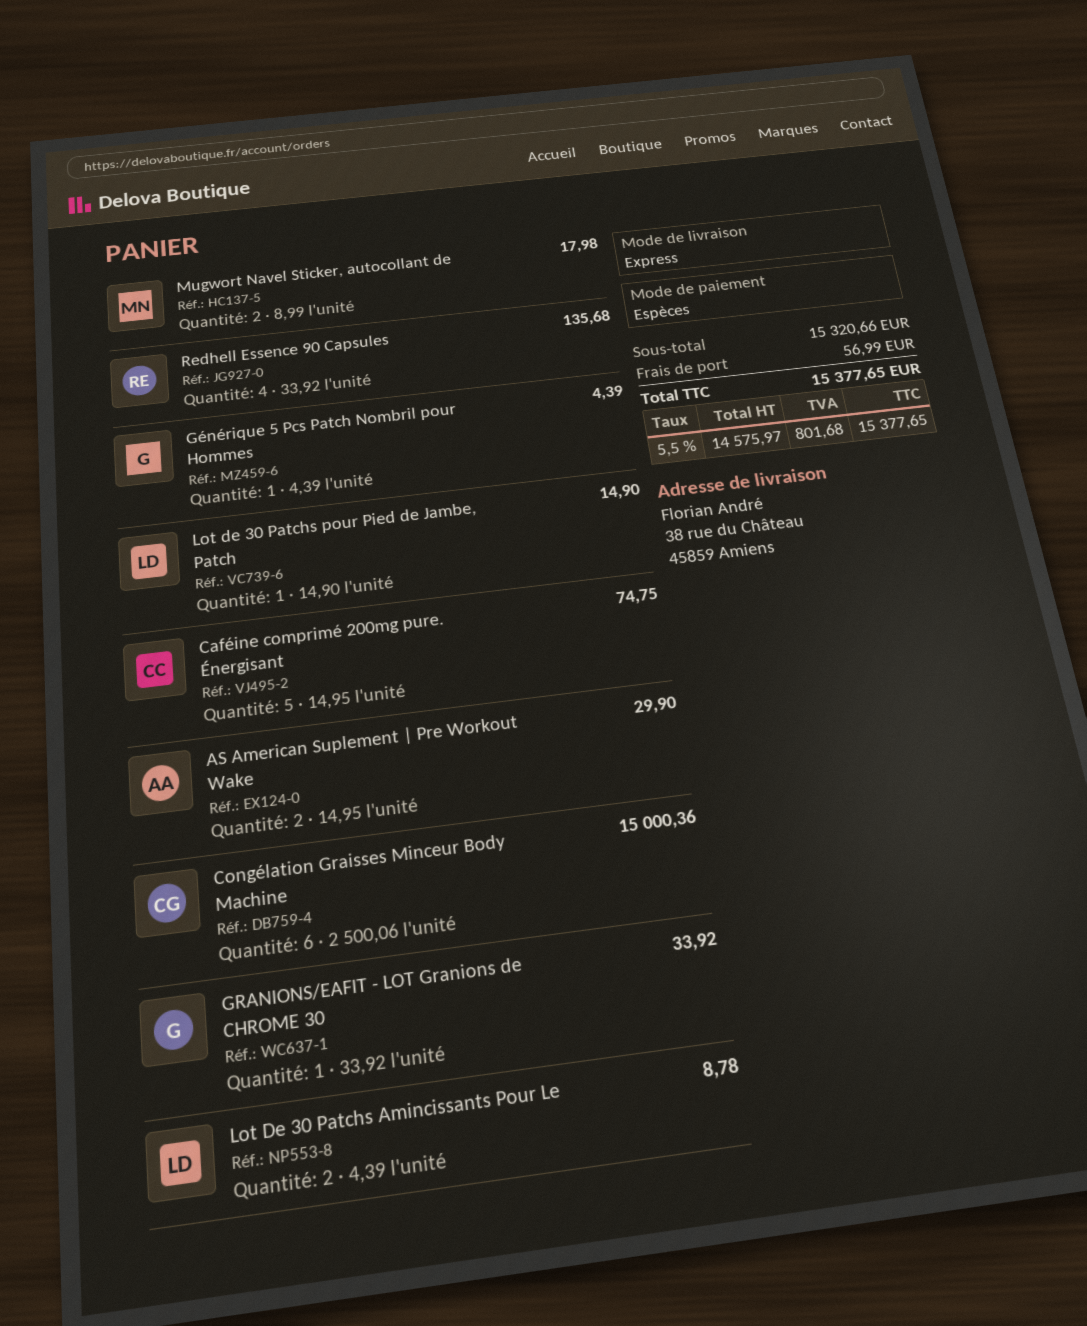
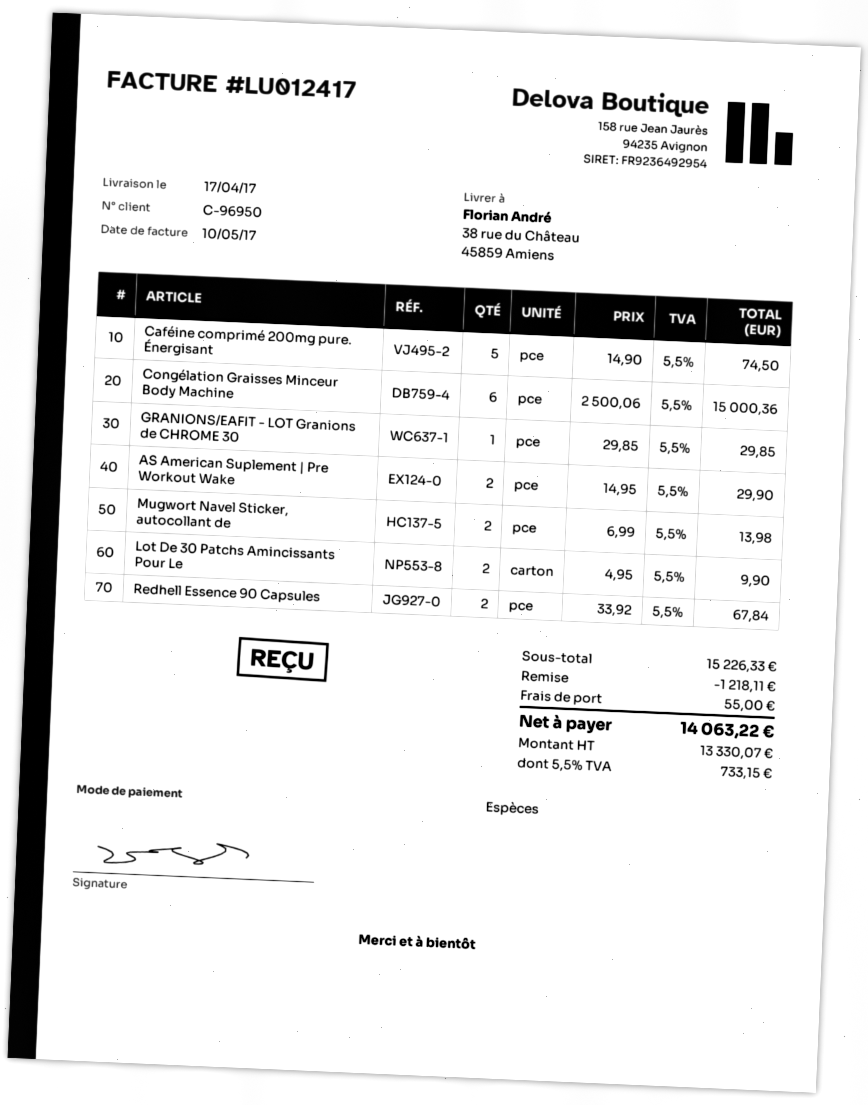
Mugwort Navel Sticker, autocollant de: 2 x 8.99 = 17.98 -> 2 x 6.99 = 13.98
Redhell Essence 90 Capsules: 4 x 33.92 = 135.68 -> 2 x 33.92 = 67.84
Générique 5 Pcs Patch Nombril pour Hommes: 1 x 4.39 = 4.39 -> none
Lot de 30 Patchs pour Pied de Jambe, Patch: 1 x 14.90 = 14.90 -> none
Caféine comprimé 200mg pure. Énergisant: 5 x 14.95 = 74.75 -> 5 x 14.90 = 74.50
GRANIONS/EAFIT - LOT Granions de CHROME 30: 1 x 33.92 = 33.92 -> 1 x 29.85 = 29.85
Lot De 30 Patchs Amincissants Pour Le: 2 x 4.39 = 8.78 -> 2 x 4.95 = 9.90
subtotal: 15320.66 -> 15226.33
discount: none -> 1218.11
shipping: 56.99 -> 55.00
net: 14575.97 -> 13330.07
tax: 5.5% = 801.68 -> 5.5% = 733.15
total: 15377.65 -> 14063.22

